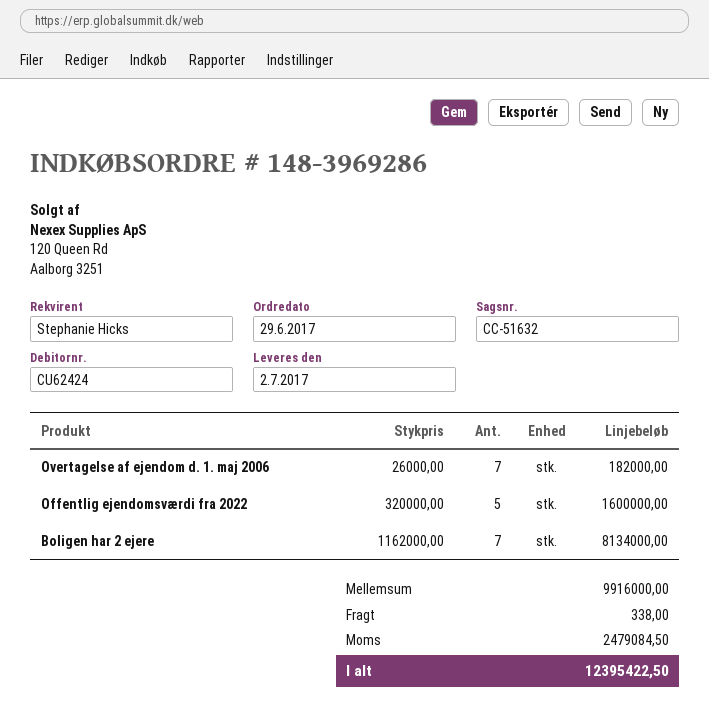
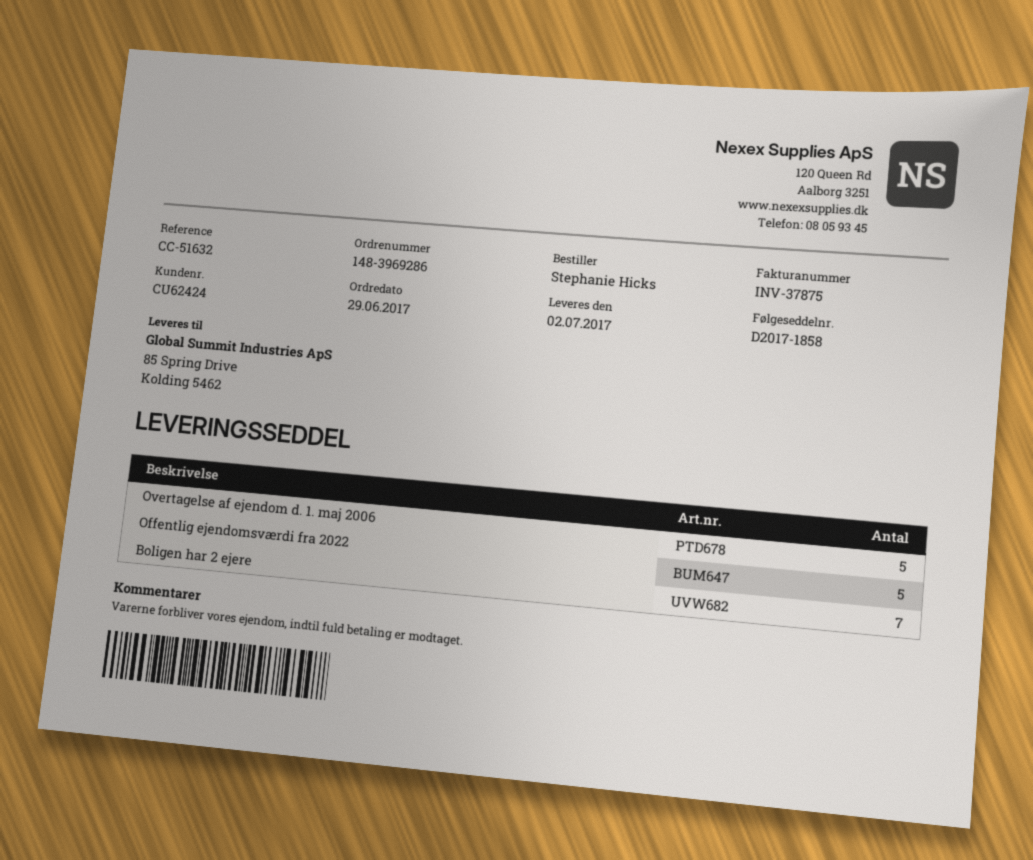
Overtagelse af ejendom d. 1. maj 2006: 7 -> 5

